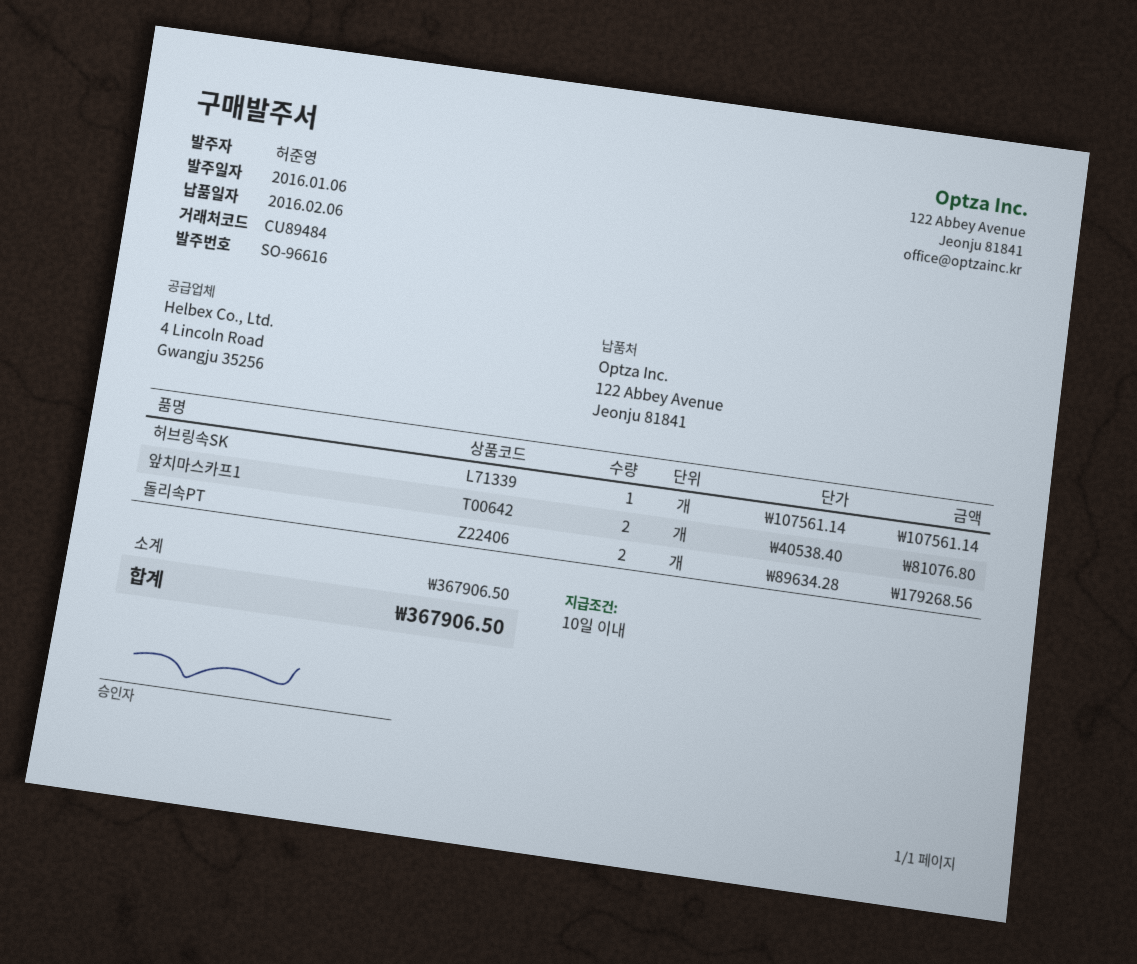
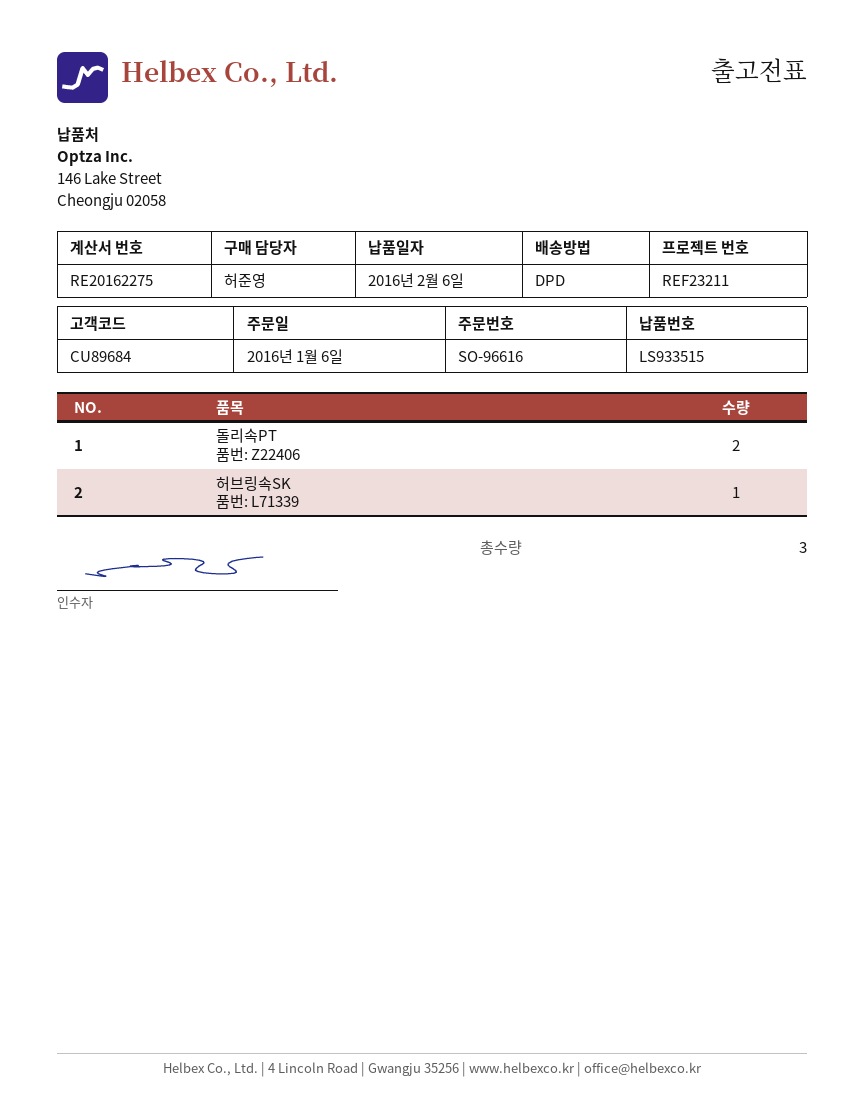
customer number: CU89484 -> CU89684
ship to: 122 Abbey Avenue, Jeonju 81841 -> 146 Lake Street, Cheongju 02058
앞치마스카프1: 2 -> none

